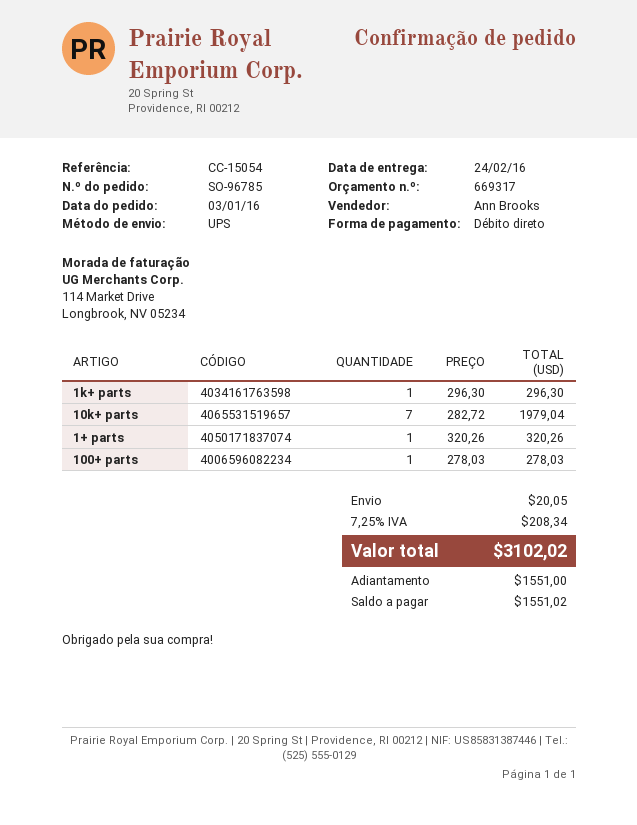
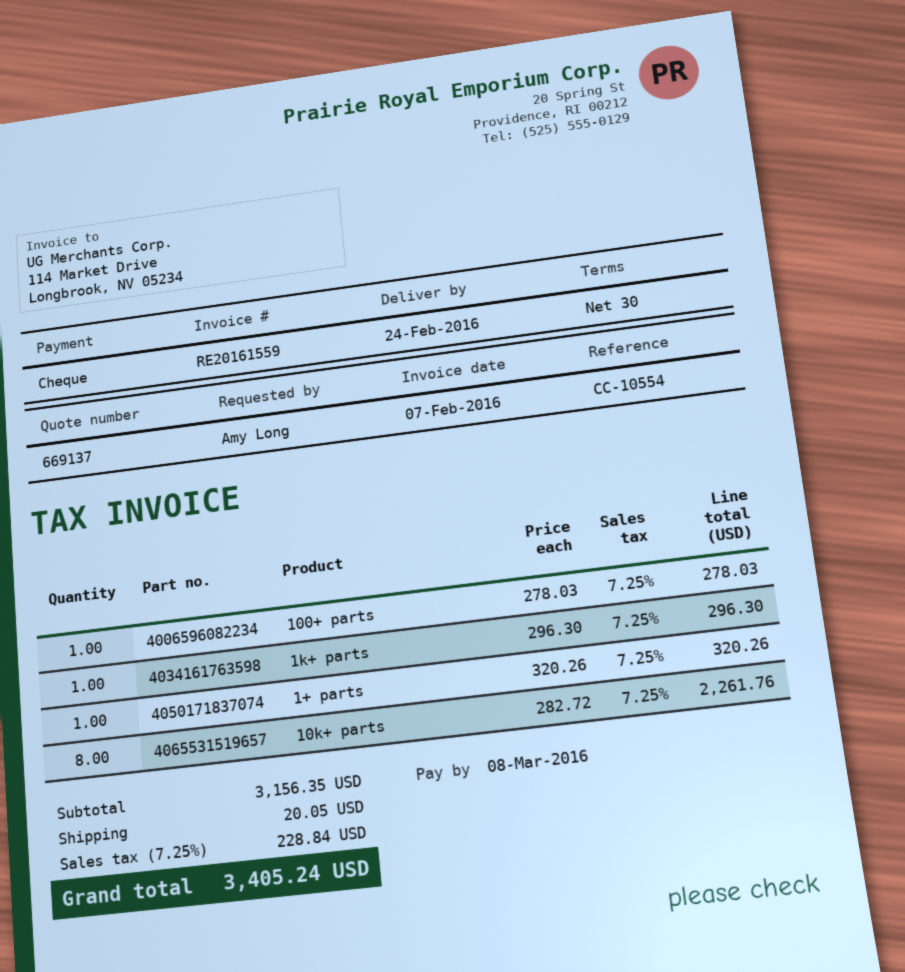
quote number: 669317 -> 669137
reference: CC-15054 -> CC-10554
payment method: direct debit -> cheque
10k+ parts: 7 x 282.72 = 1979.04 -> 8 x 282.72 = 2261.76
tax: 7.25% = 208.34 -> 7.25% = 228.84
total: 3102.02 -> 3405.24

